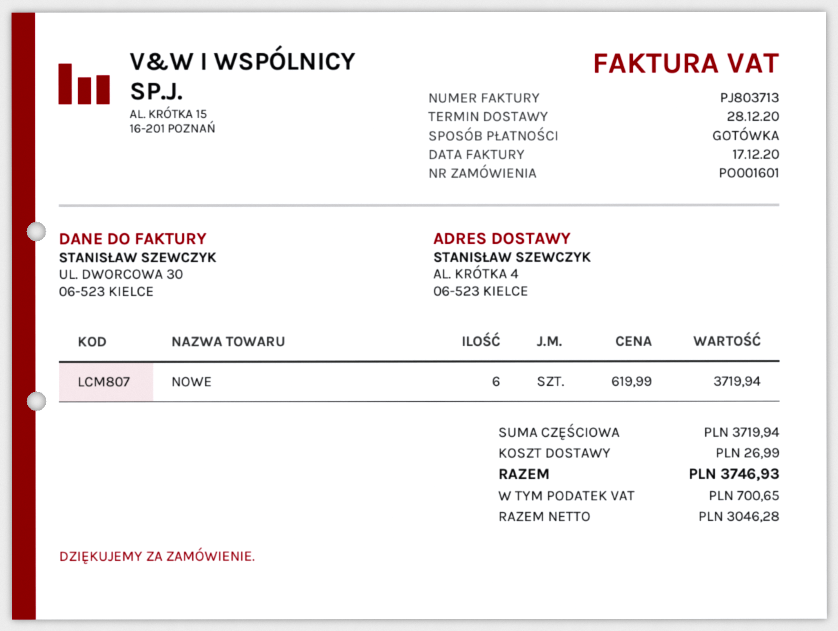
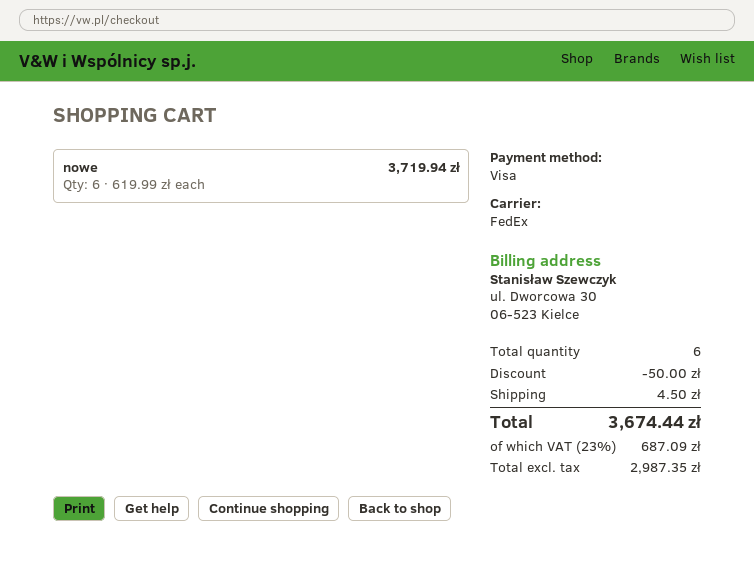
payment method: cash -> Visa
discount: none -> 50.00
shipping: 26.99 -> 4.50
net: 3046.28 -> 2987.35
tax: 700.65 -> 687.09
total: 3746.93 -> 3674.44

